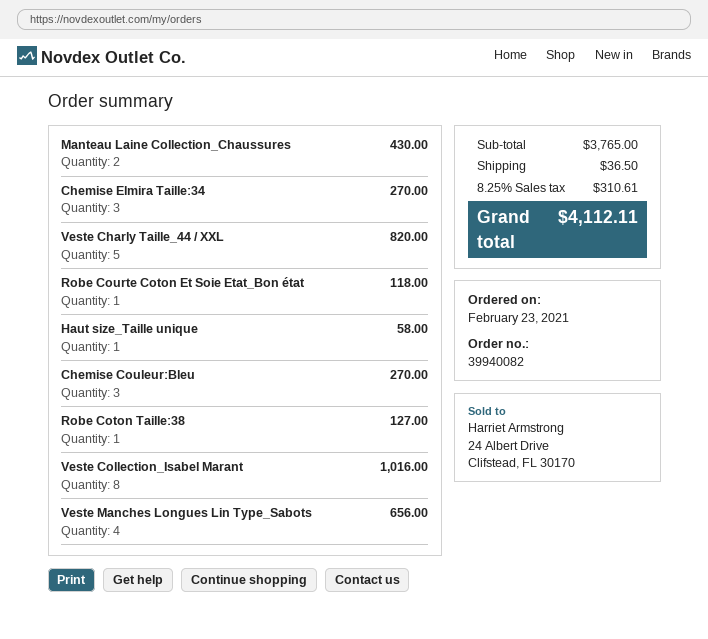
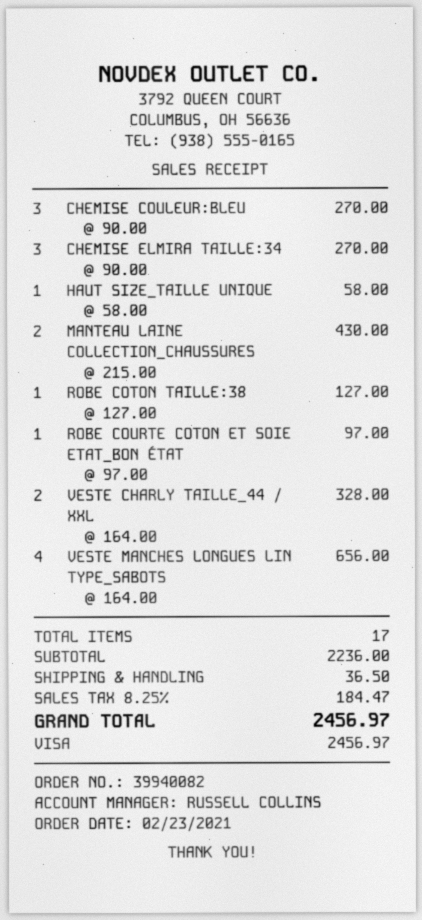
Veste Charly Taille_44 / XXL: 5 for 820.00 -> 2 for 328.00
Robe Courte Coton Et Soie Etat_Bon état: 1 for 118.00 -> 1 for 97.00
Veste Collection_Isabel Marant: 8 for 1016.00 -> none
subtotal: 3765.00 -> 2236.00
tax: 8.25% = 310.61 -> 8.25% = 184.47
total: 4112.11 -> 2456.97

